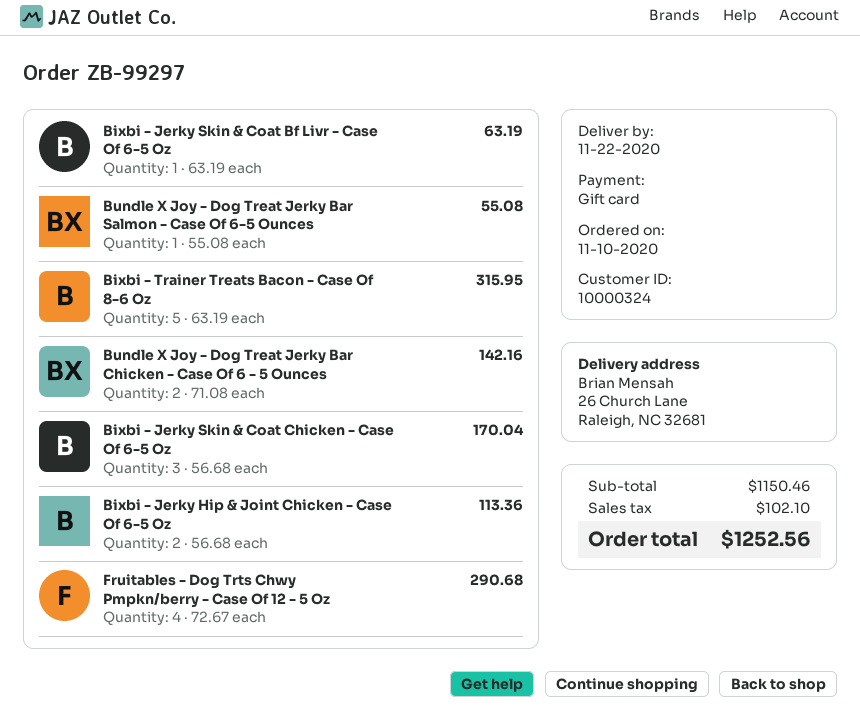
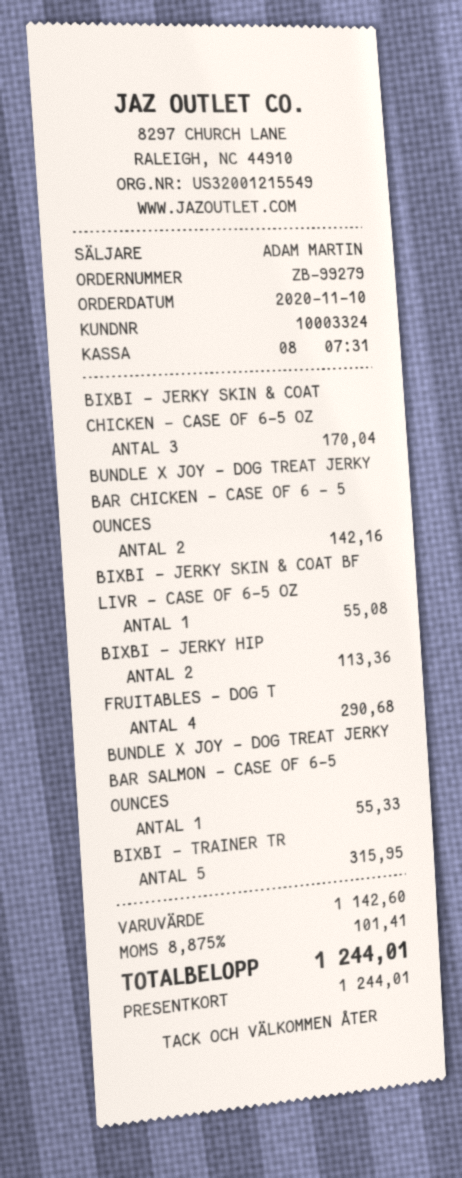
order number: ZB-99297 -> ZB-99279
customer number: 10000324 -> 10003324
Bixbi - Jerky Skin & Coat Bf Livr - Case Of 6-5 Oz: 1 for 63.19 -> 1 for 55.08
Bundle X Joy - Dog Treat Jerky Bar Salmon - Case Of 6-5 Ounces: 1 for 55.08 -> 1 for 55.33
subtotal: 1150.46 -> 1142.60
tax: 102.10 -> 101.41
total: 1252.56 -> 1244.01

